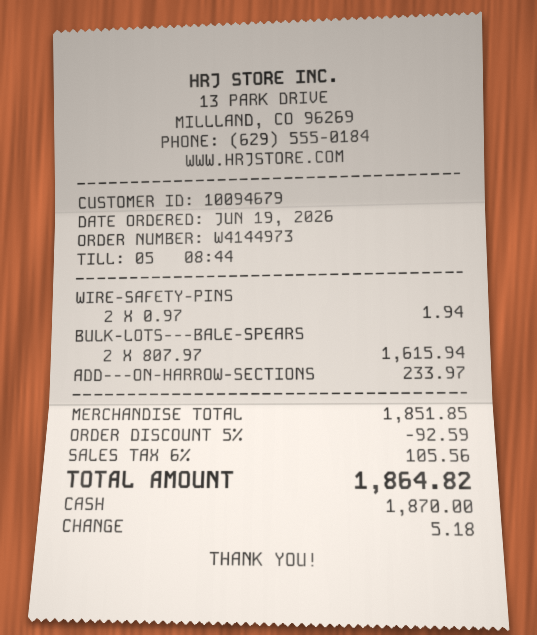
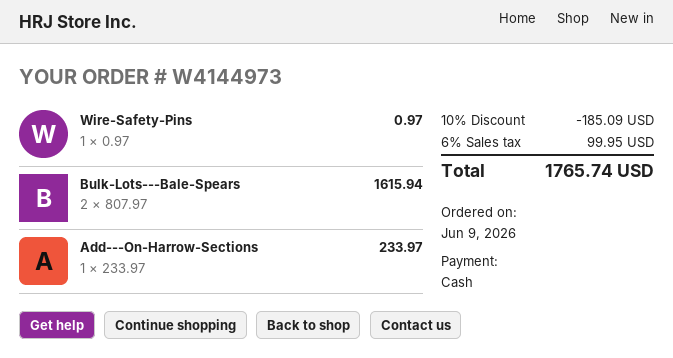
order date: 2026-06-19 -> 2026-06-09
WIRE-SAFETY-PINS: 2 x 0.97 = 1.94 -> 1 x 0.97 = 0.97
discount: 5% = 92.59 -> 10% = 185.09
tax: 6% = 105.56 -> 6% = 99.95
total: 1864.82 -> 1765.74

